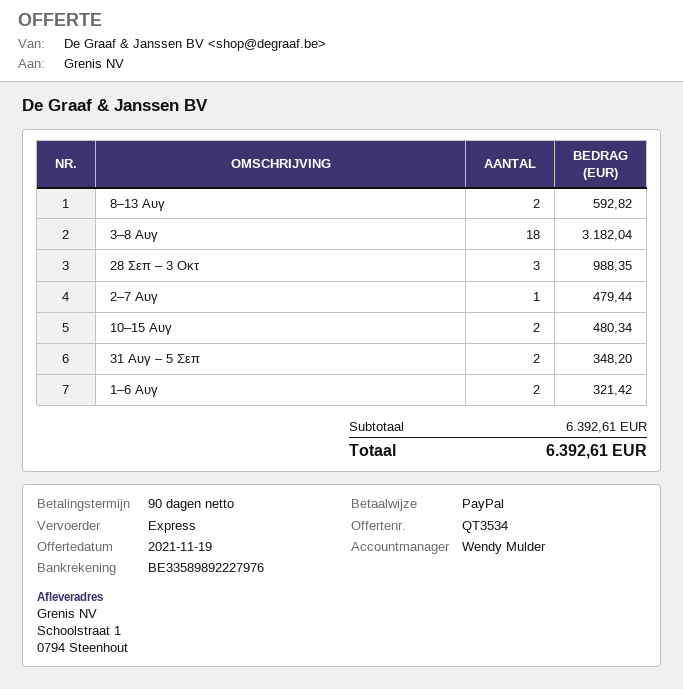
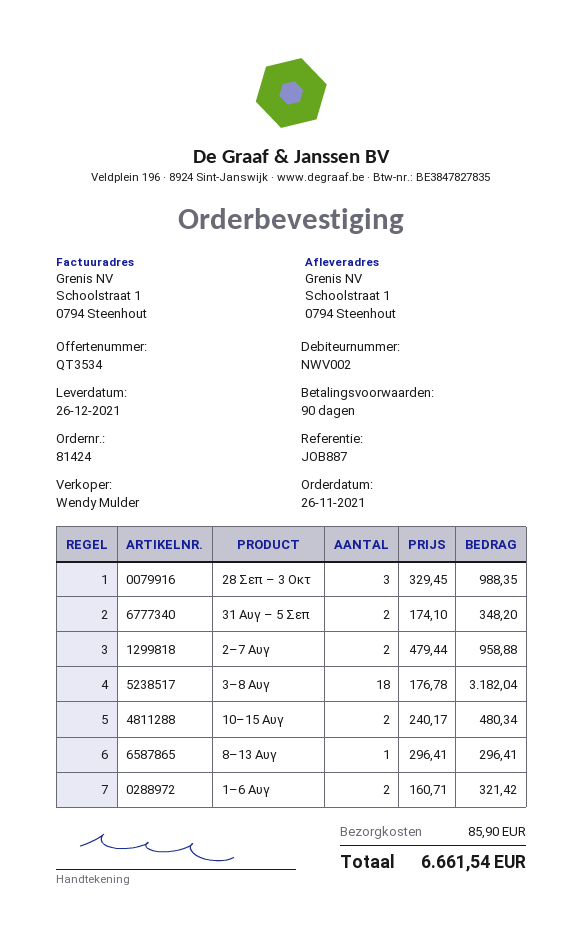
8–13 Αυγ: 2 for 592.82 -> 1 for 296.41
2–7 Αυγ: 1 for 479.44 -> 2 for 958.88
shipping: none -> 85.90
total: 6392.61 -> 6661.54

